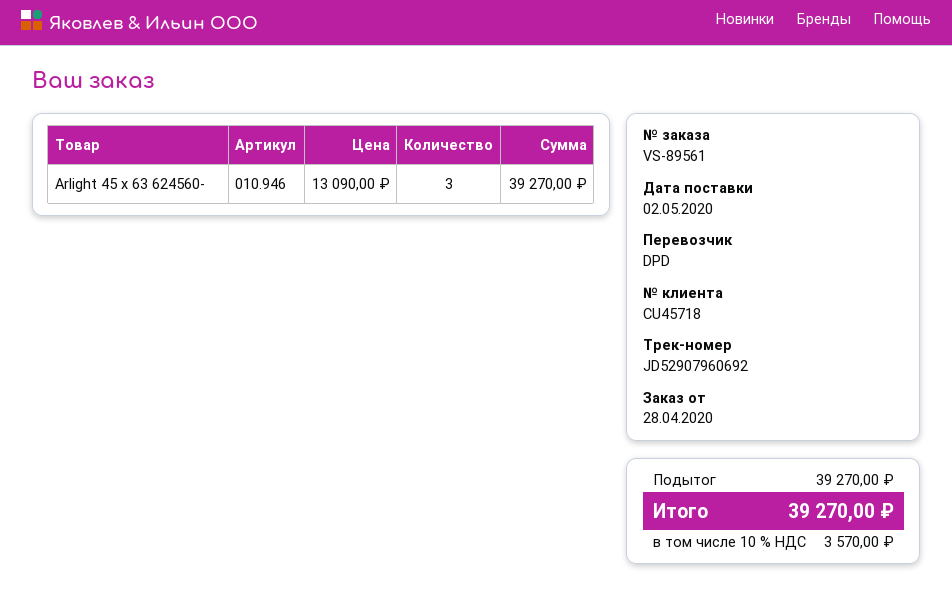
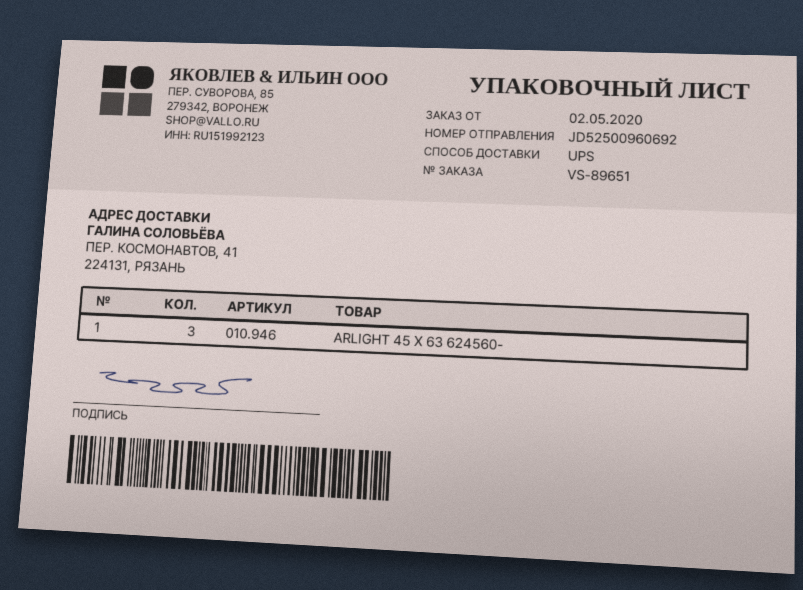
order number: VS-89561 -> VS-89651
order date: 2020-04-28 -> 2020-05-02
shipping method: DPD -> UPS
tracking number: JD52907960692 -> JD52500960692

